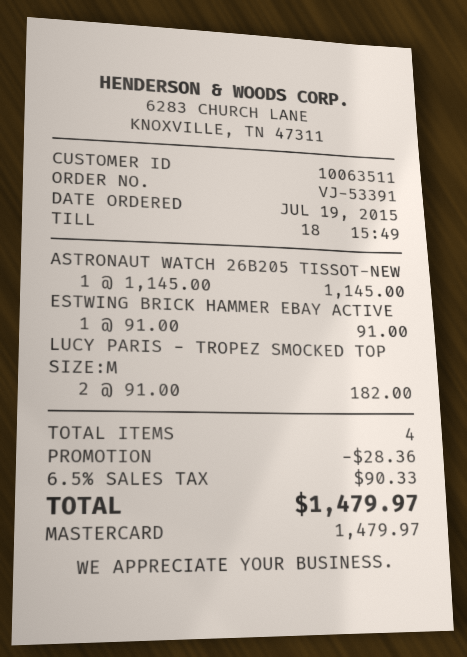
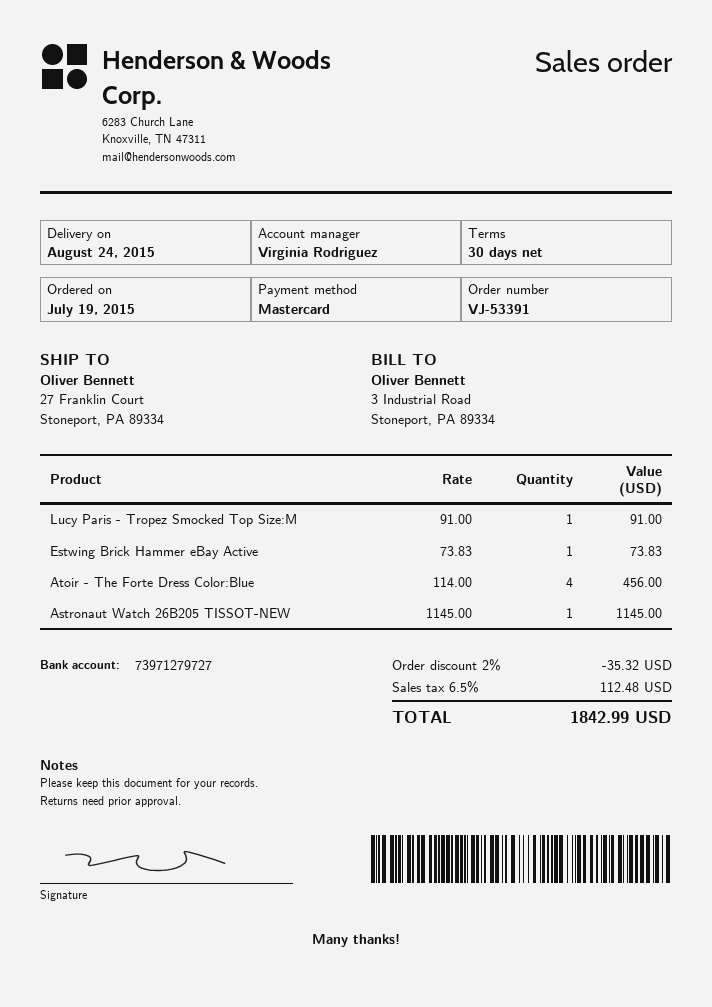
ESTWING BRICK HAMMER EBAY ACTIVE: 1 x 91.00 = 91.00 -> 1 x 73.83 = 73.83
LUCY PARIS - TROPEZ SMOCKED TOP SIZE:M: 2 x 91.00 = 182.00 -> 1 x 91.00 = 91.00
Atoir - The Forte Dress Color:Blue: none -> 4 x 114.00 = 456.00
discount: 28.36 -> 35.32
tax: 6.5% = 90.33 -> 6.5% = 112.48
total: 1479.97 -> 1842.99

